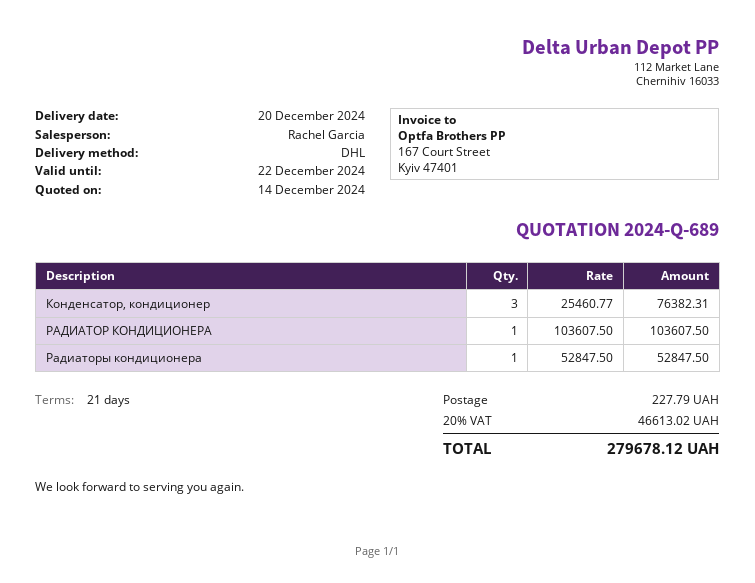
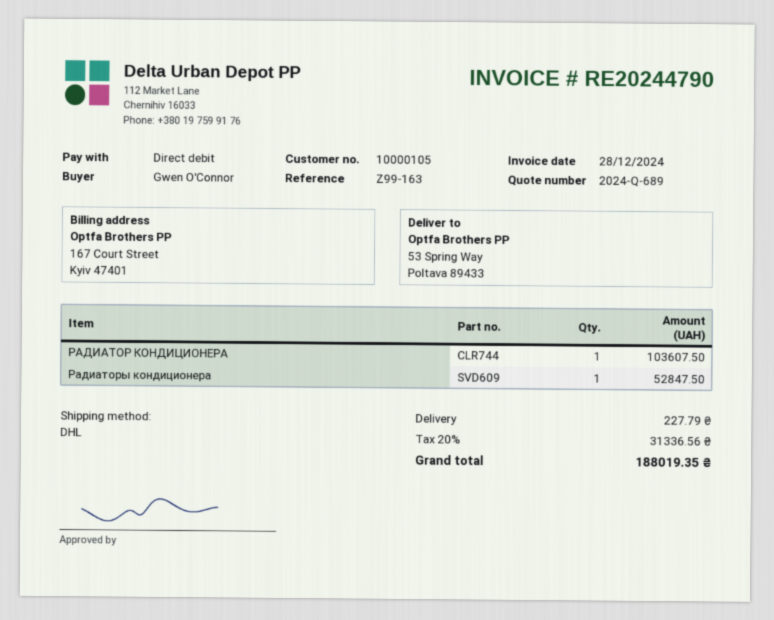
Конденсатор, кондиционер: 3 for 76382.31 -> none
tax: 20% = 46613.02 -> 20% = 31336.56
total: 279678.12 -> 188019.35

